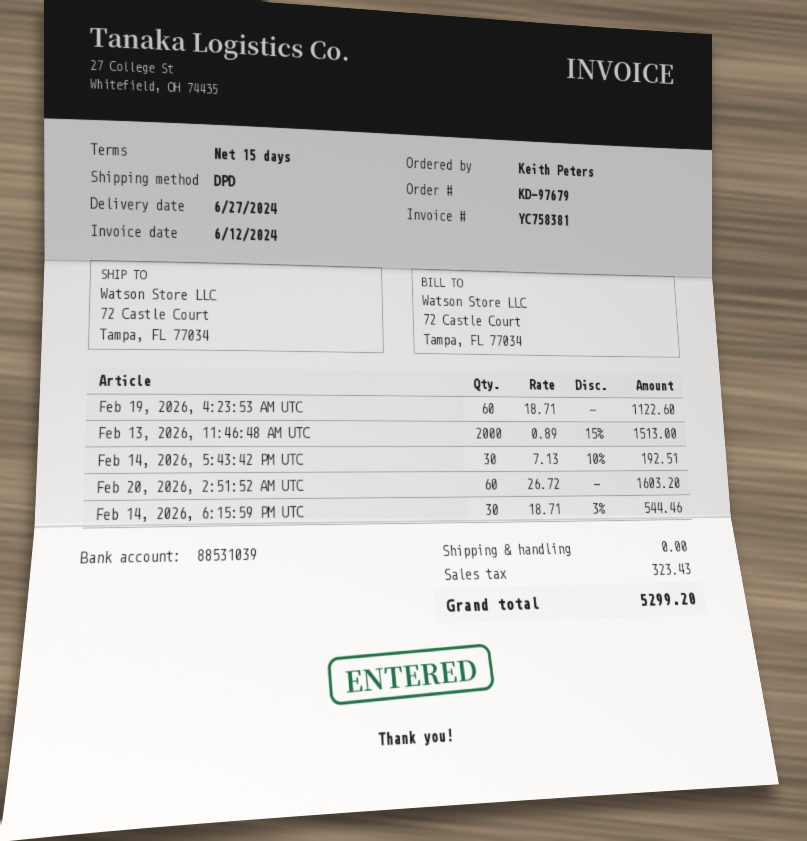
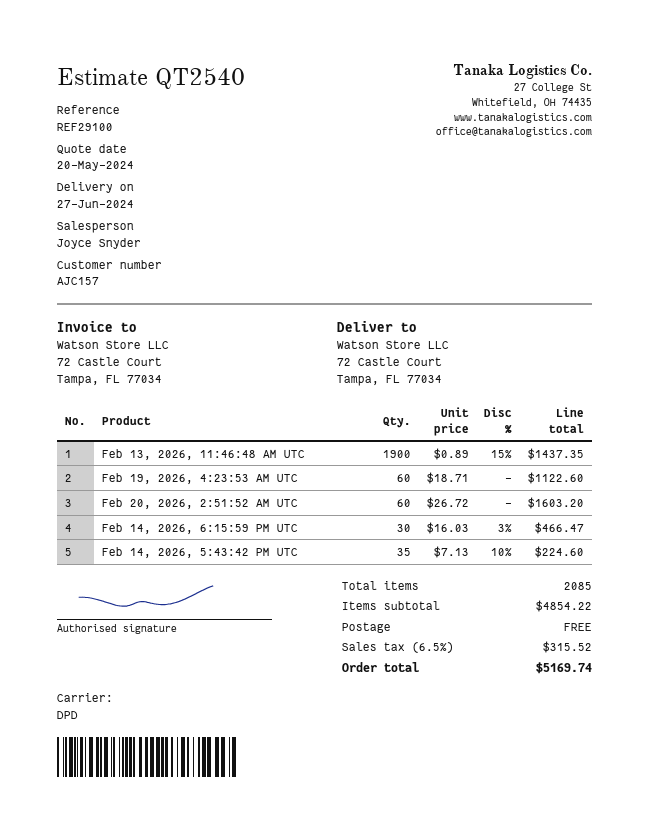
Feb 13, 2026, 11:46:48 AM UTC: 2000 x 0.89 - 15% = 1513.00 -> 1900 x 0.89 - 15% = 1437.35
Feb 14, 2026, 5:43:42 PM UTC: 30 x 7.13 - 10% = 192.51 -> 35 x 7.13 - 10% = 224.60
Feb 14, 2026, 6:15:59 PM UTC: 30 x 18.71 - 3% = 544.46 -> 30 x 16.03 - 3% = 466.47
tax: 323.43 -> 315.52
total: 5299.20 -> 5169.74

